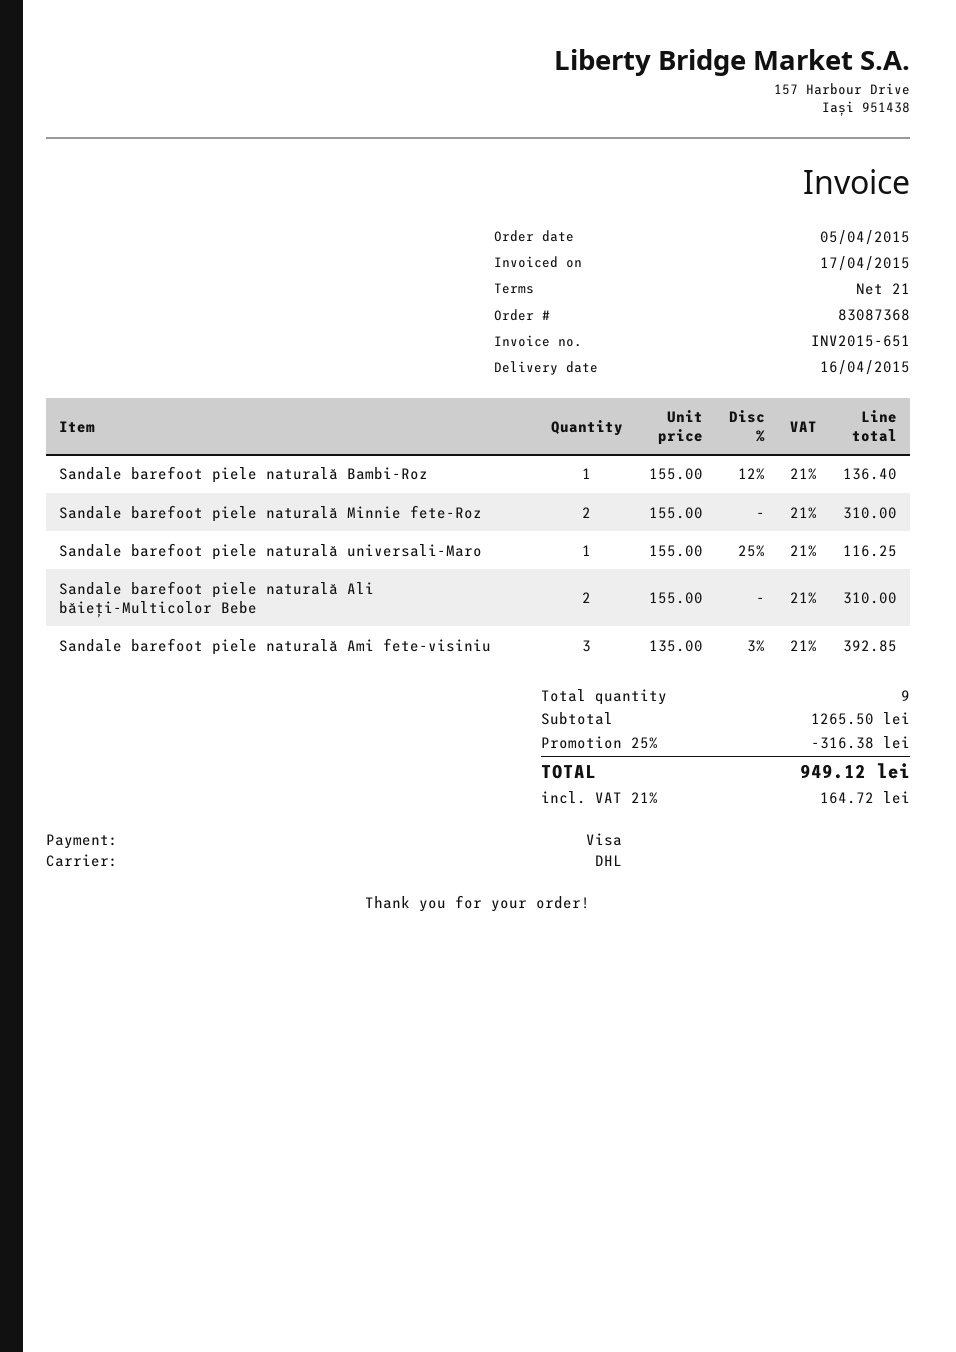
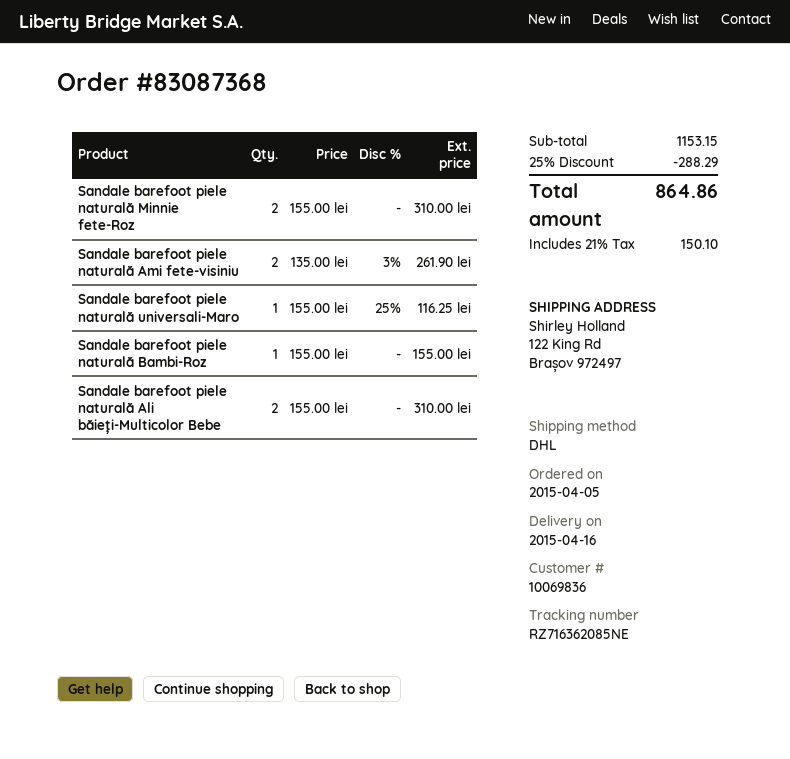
Sandale barefoot piele naturală Bambi-Roz: 1 x 155.00 - 12% = 136.40 -> 1 x 155.00 = 155.00
Sandale barefoot piele naturală Ami fete-visiniu: 3 x 135.00 - 3% = 392.85 -> 2 x 135.00 - 3% = 261.90
subtotal: 1265.50 -> 1153.15
discount: 25% = 316.38 -> 25% = 288.29
tax: 21% = 164.72 -> 21% = 150.10
total: 949.12 -> 864.86

